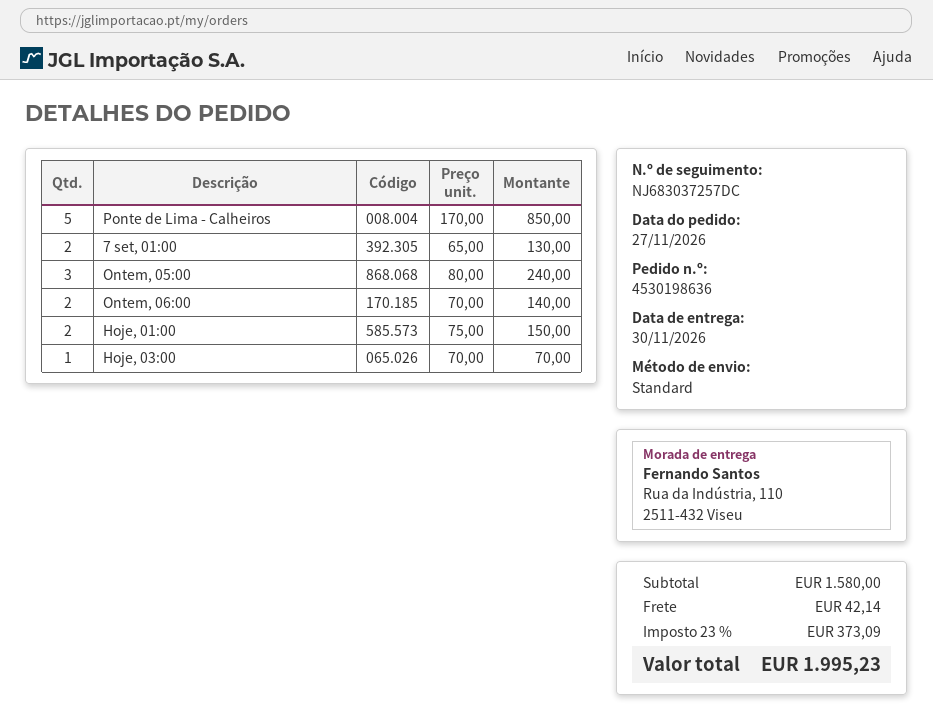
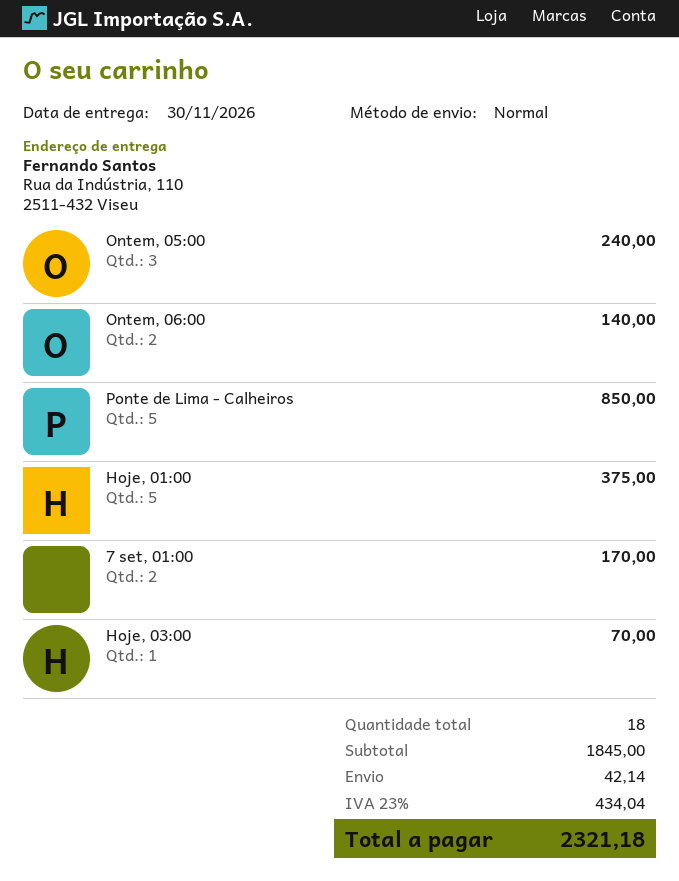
7 set, 01:00: 2 for 130.00 -> 2 for 170.00
Hoje, 01:00: 2 for 150.00 -> 5 for 375.00
subtotal: 1580.00 -> 1845.00
tax: 23% = 373.09 -> 23% = 434.04
total: 1995.23 -> 2321.18

